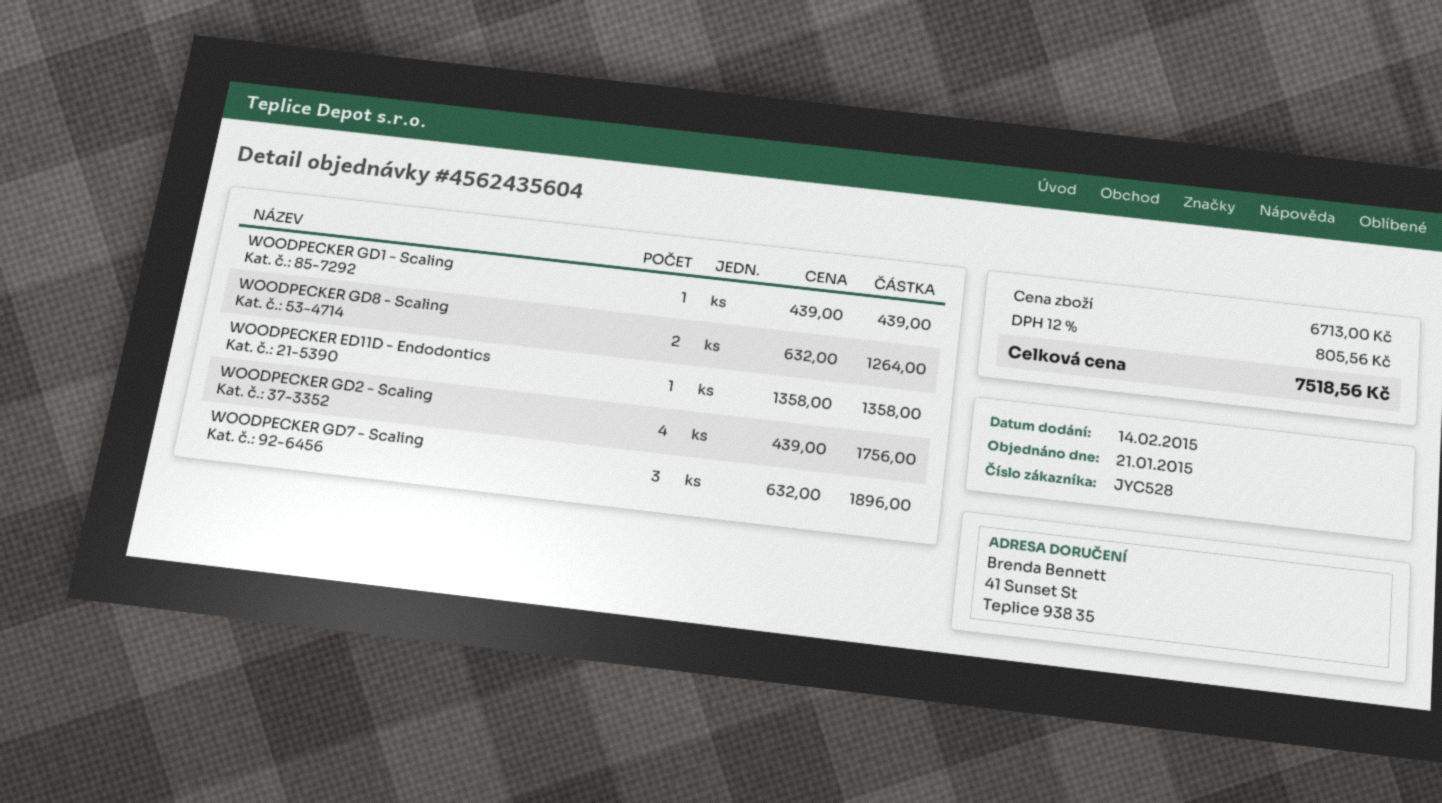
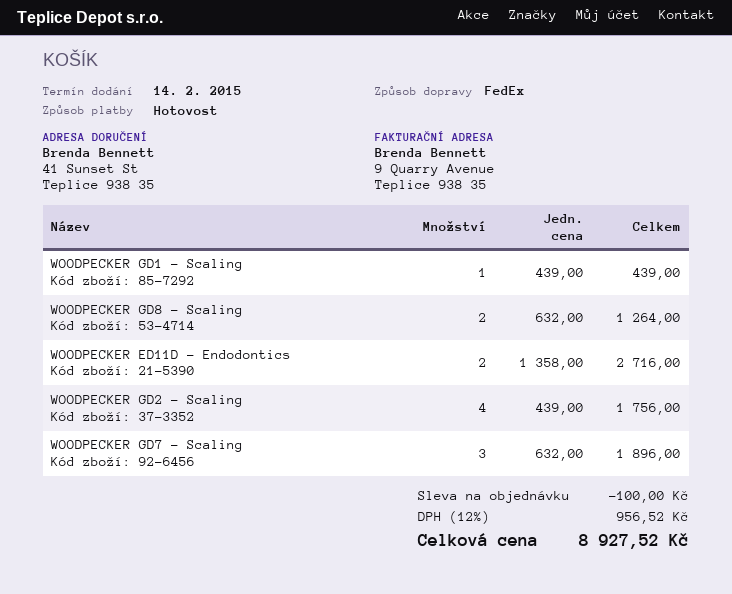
WOODPECKER ED11D - Endodontics: 1 x 1358.00 = 1358.00 -> 2 x 1358.00 = 2716.00
discount: none -> 100.00
tax: 12% = 805.56 -> 12% = 956.52
total: 7518.56 -> 8927.52

